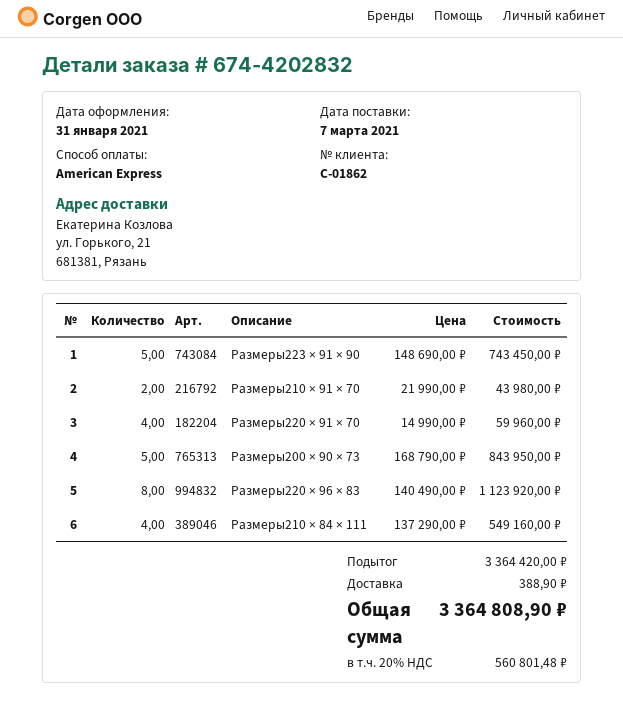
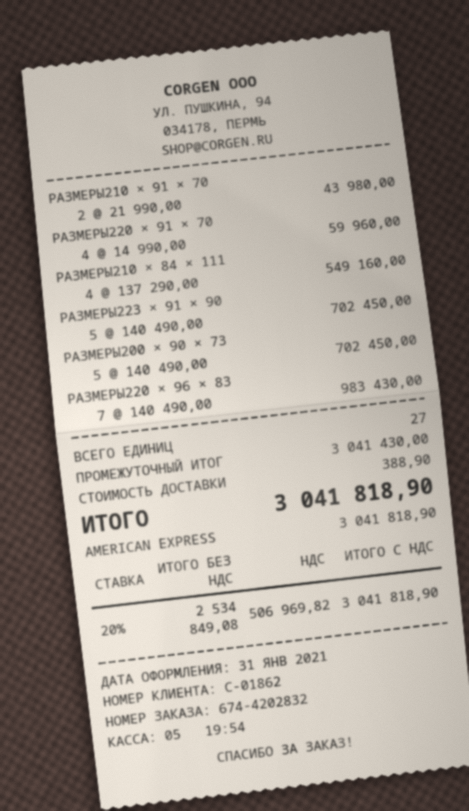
Размеры223 × 91 × 90: 5 x 148690.00 = 743450.00 -> 5 x 140490.00 = 702450.00
Размеры200 × 90 × 73: 5 x 168790.00 = 843950.00 -> 5 x 140490.00 = 702450.00
Размеры220 × 96 × 83: 8 x 140490.00 = 1123920.00 -> 7 x 140490.00 = 983430.00
subtotal: 3364420.00 -> 3041430.00
tax: 20% = 560801.48 -> 20% = 506969.82
total: 3364808.90 -> 3041818.90

